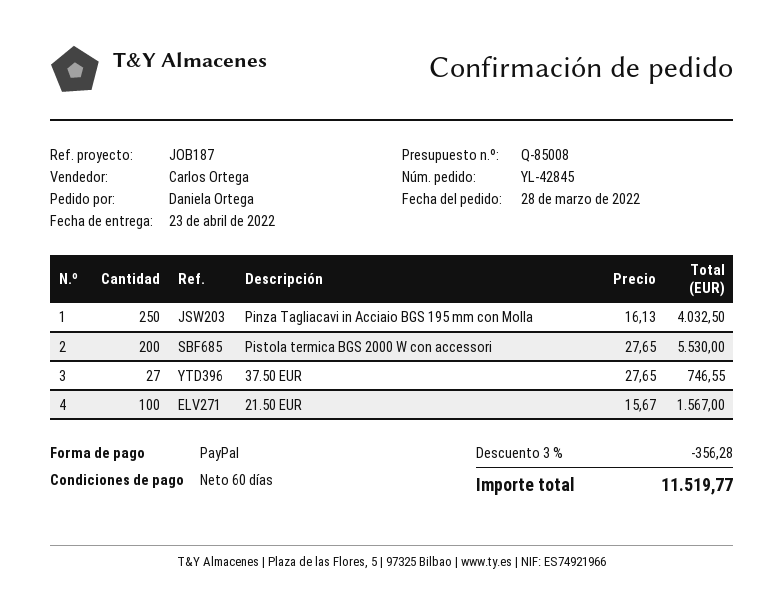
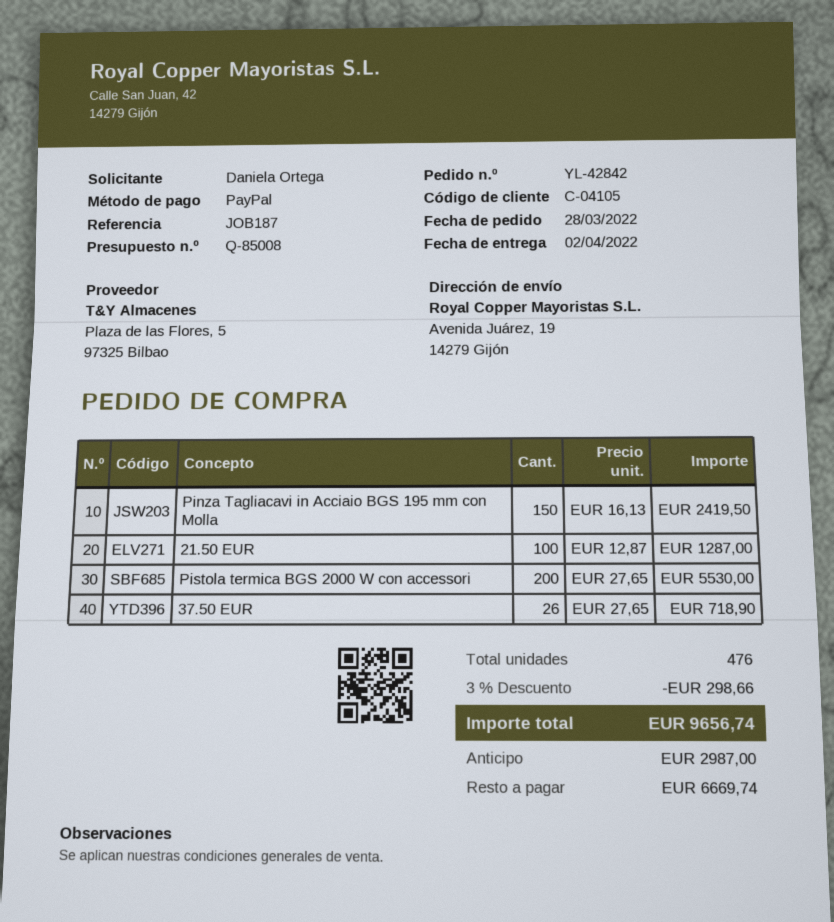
order number: YL-42845 -> YL-42842
delivery date: 2022-04-23 -> 2022-04-02
Pinza Tagliacavi in Acciaio BGS 195 mm con Molla: 250 x 16.13 = 4032.50 -> 150 x 16.13 = 2419.50
37.50 EUR: 27 x 27.65 = 746.55 -> 26 x 27.65 = 718.90
21.50 EUR: 100 x 15.67 = 1567.00 -> 100 x 12.87 = 1287.00
discount: 3% = 356.28 -> 3% = 298.66
total: 11519.77 -> 9656.74

